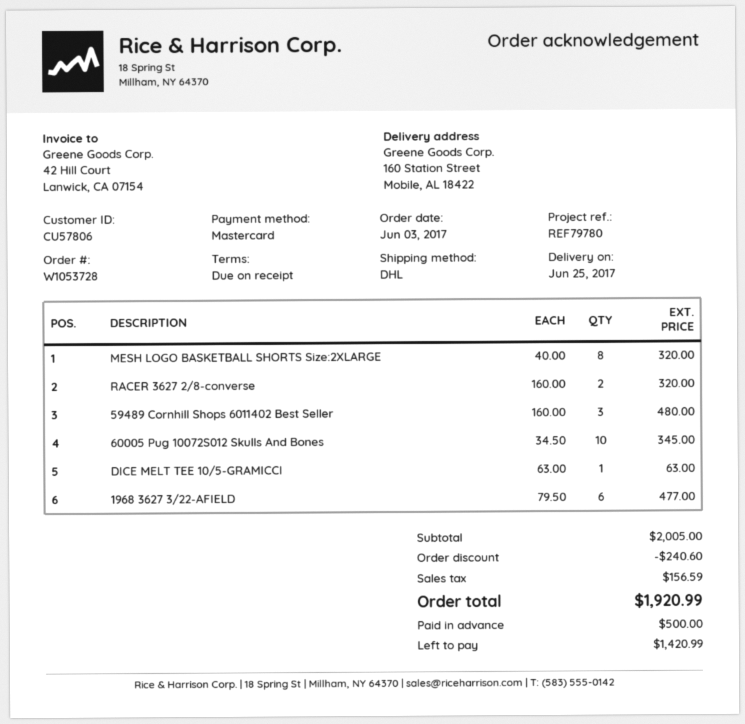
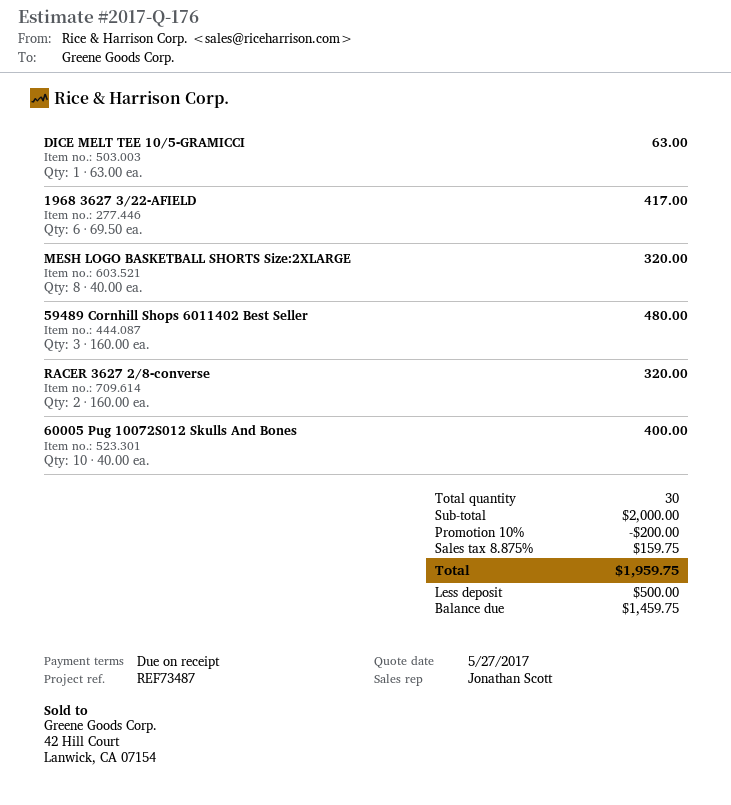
reference: REF79780 -> REF73487
60005 Pug 10072S012 Skulls And Bones: 10 x 34.50 = 345.00 -> 10 x 40.00 = 400.00
1968 3627 3/22-AFIELD: 6 x 79.50 = 477.00 -> 6 x 69.50 = 417.00
subtotal: 2005.00 -> 2000.00
discount: 240.60 -> 200.00
tax: 156.59 -> 159.75
total: 1920.99 -> 1959.75
balance: 1420.99 -> 1459.75

